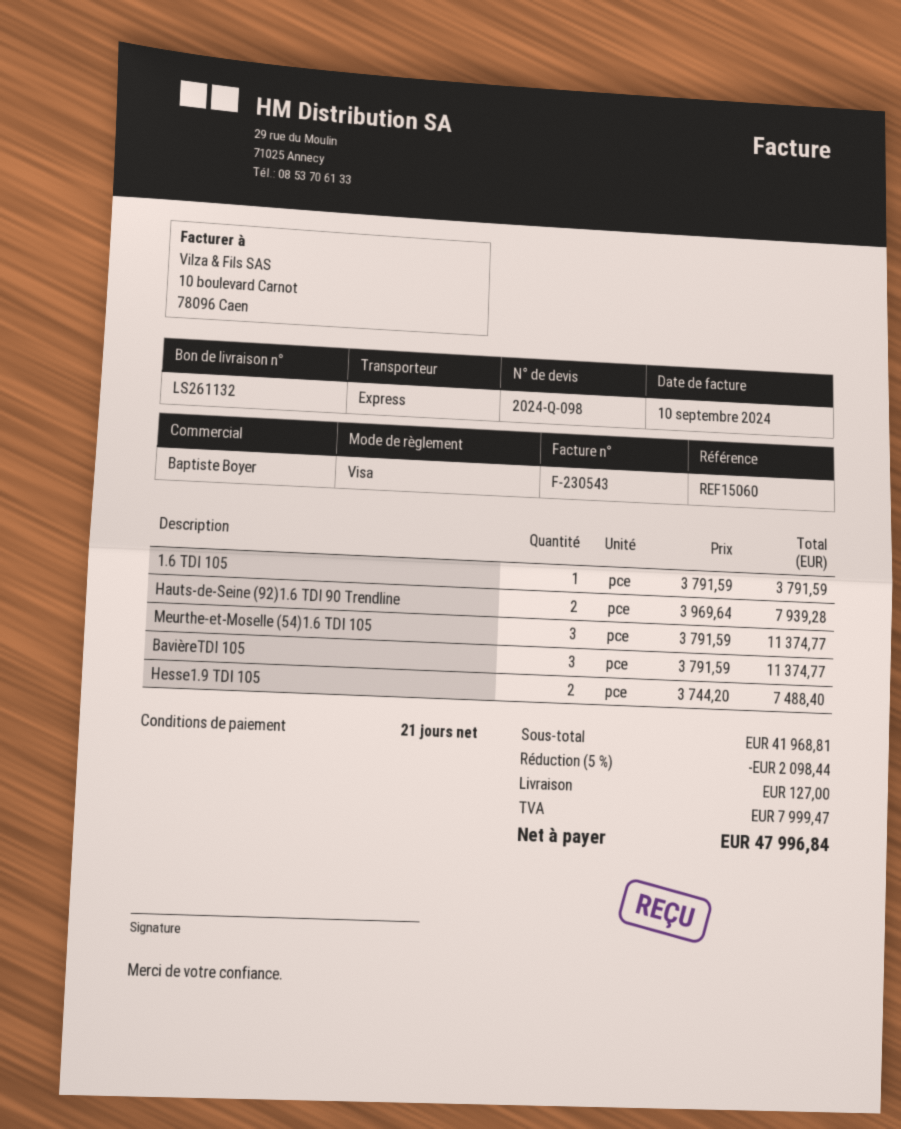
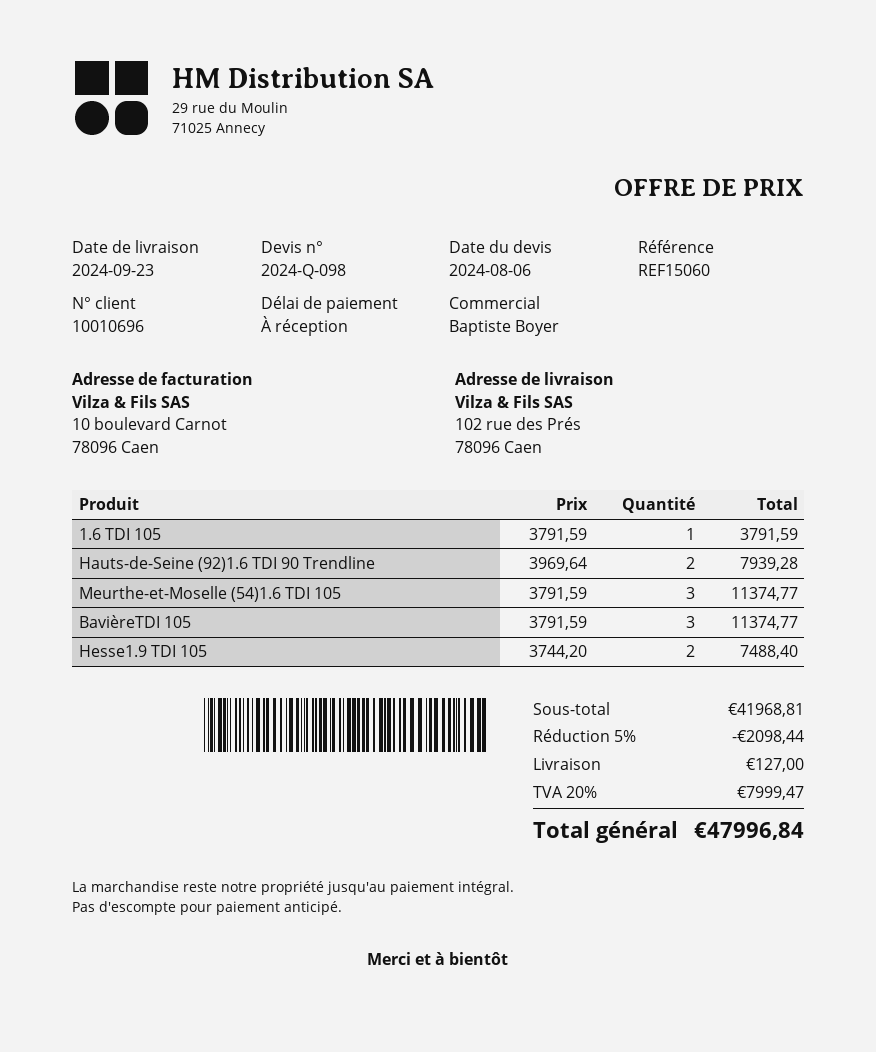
payment terms: 21 days -> on receipt

